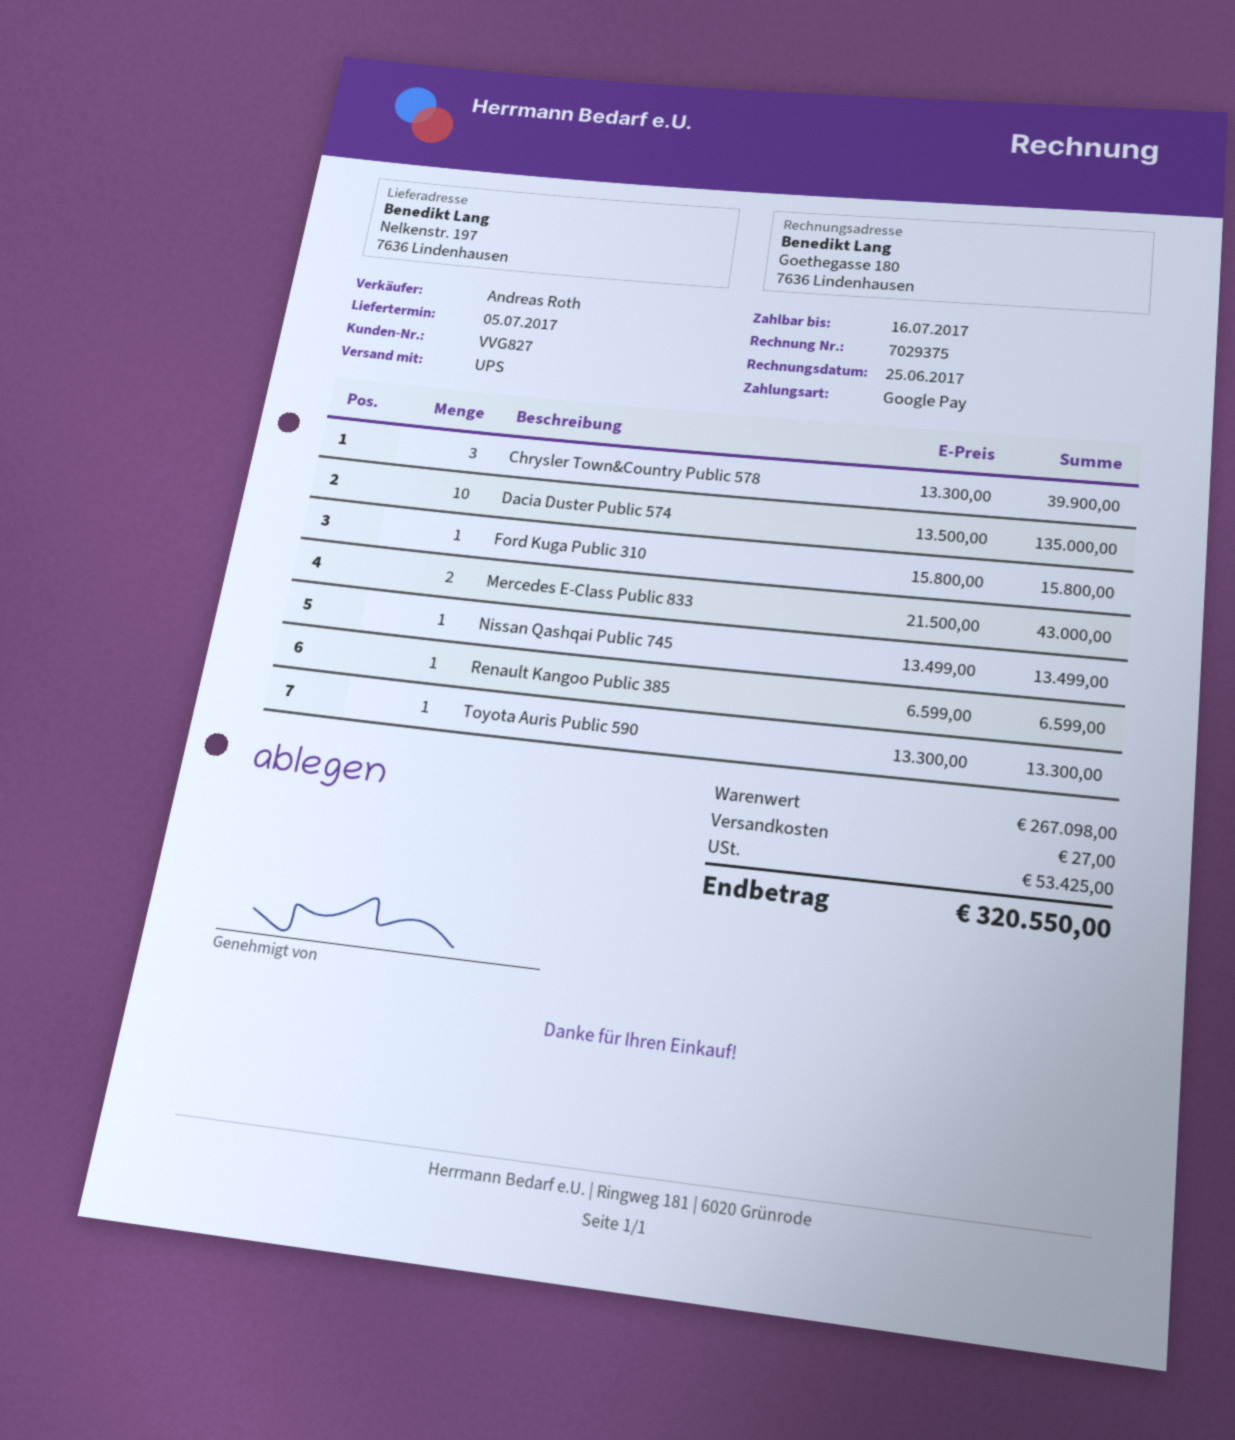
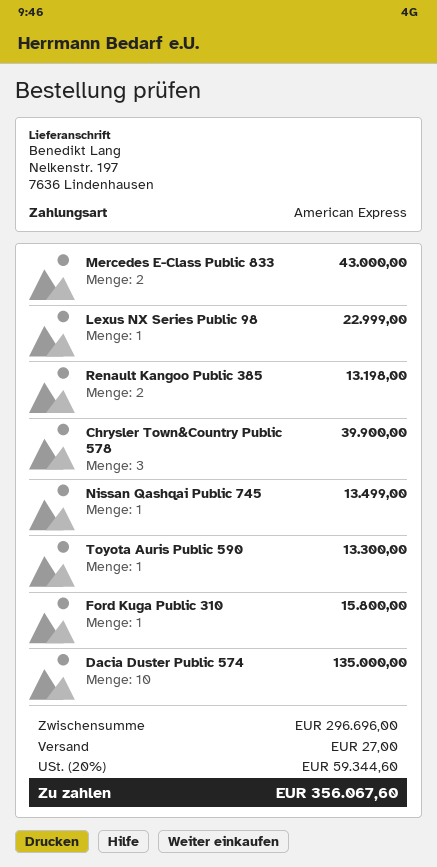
payment method: Google Pay -> American Express
Renault Kangoo Public 385: 1 for 6599.00 -> 2 for 13198.00
Lexus NX Series Public 98: none -> 1 for 22999.00
subtotal: 267098.00 -> 296696.00
tax: 53425.00 -> 59344.60
total: 320550.00 -> 356067.60

